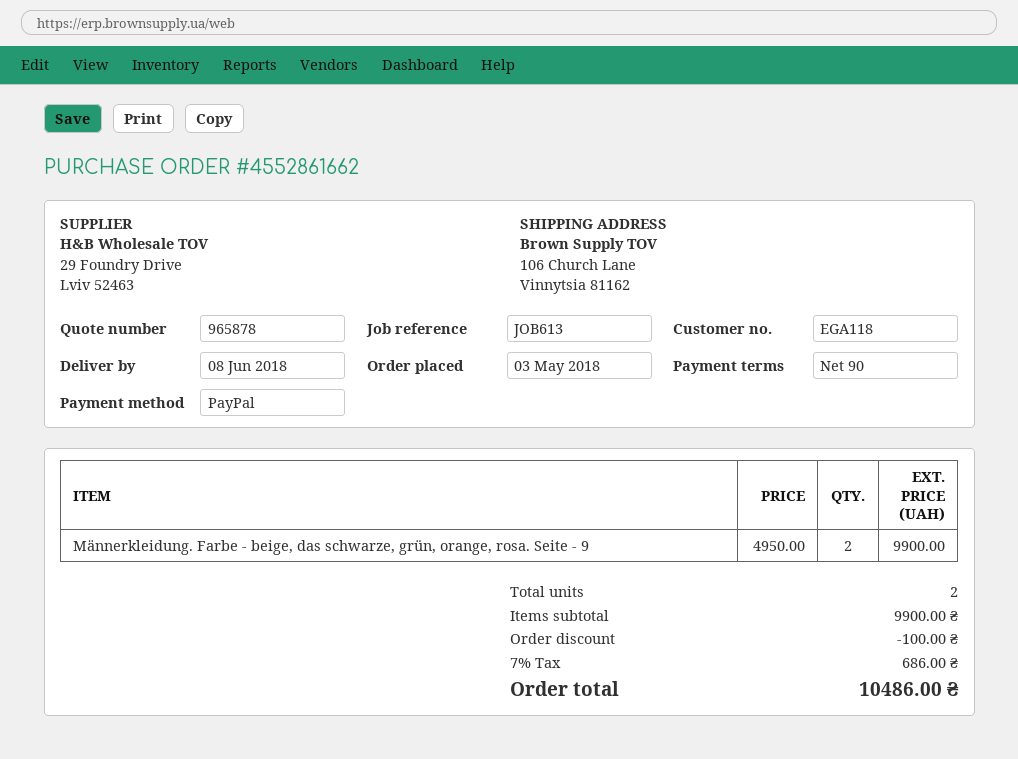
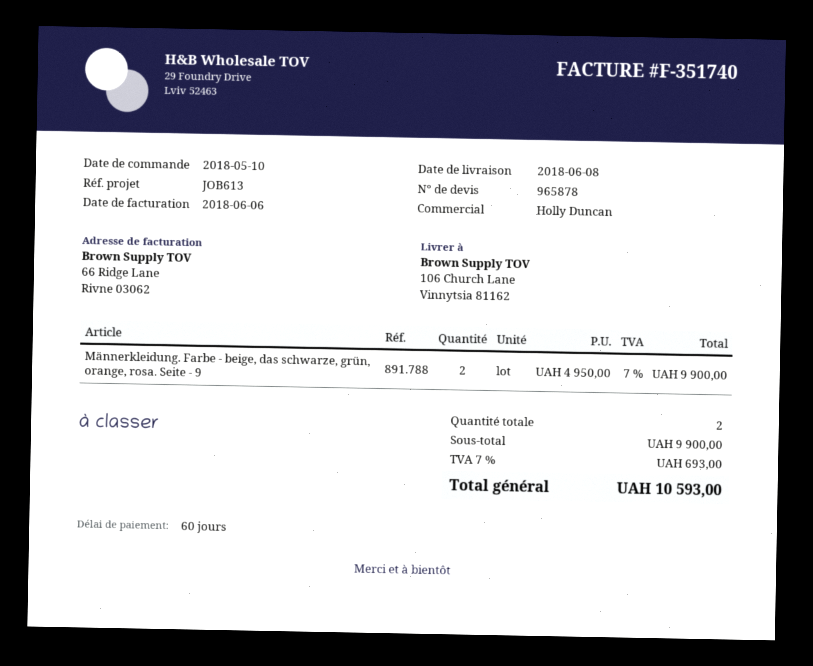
order date: 2018-05-03 -> 2018-05-10
payment terms: 90 days -> 60 days
discount: 100.00 -> none
tax: 7% = 686.00 -> 7% = 693.00
total: 10486.00 -> 10593.00

